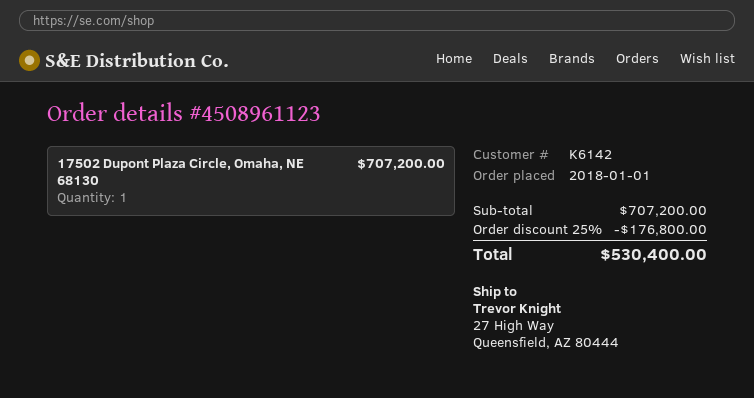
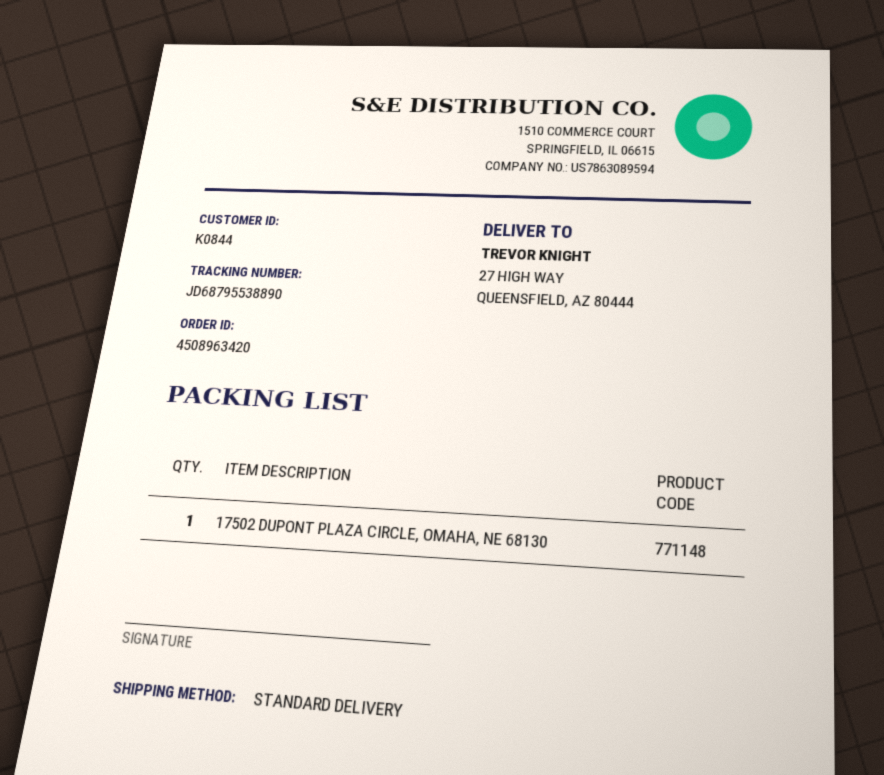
order number: 4508961123 -> 4508963420
customer number: K6142 -> K0844

